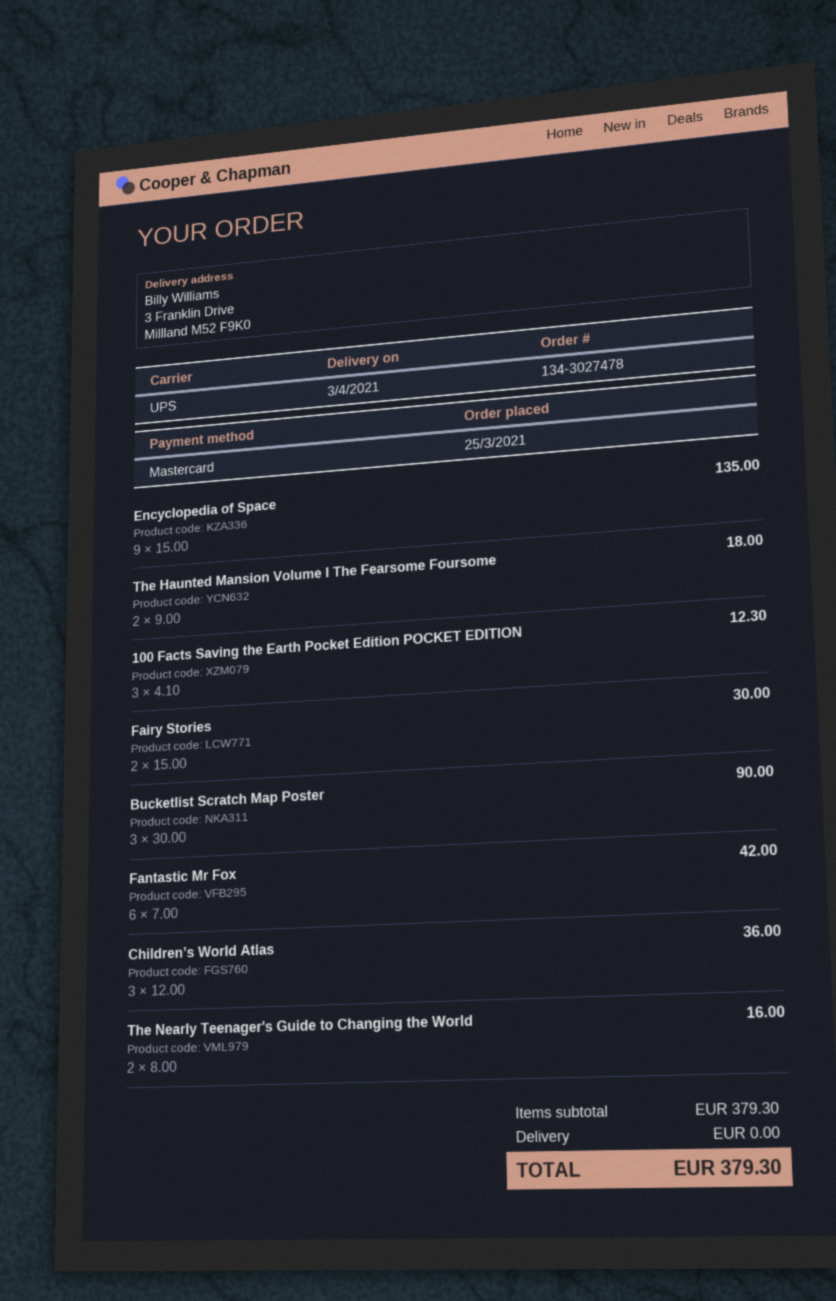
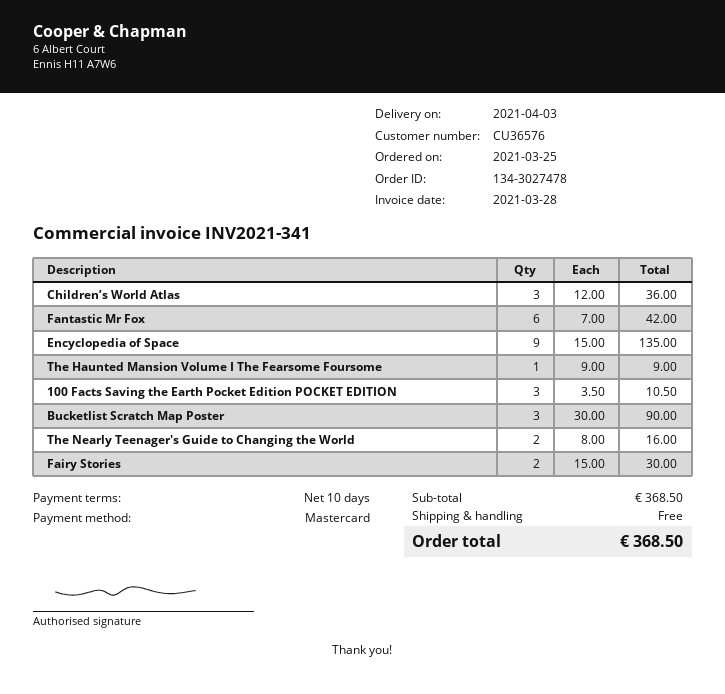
The Haunted Mansion Volume I The Fearsome Foursome: 2 x 9.00 = 18.00 -> 1 x 9.00 = 9.00
100 Facts Saving the Earth Pocket Edition POCKET EDITION: 3 x 4.10 = 12.30 -> 3 x 3.50 = 10.50
subtotal: 379.30 -> 368.50
total: 379.30 -> 368.50

